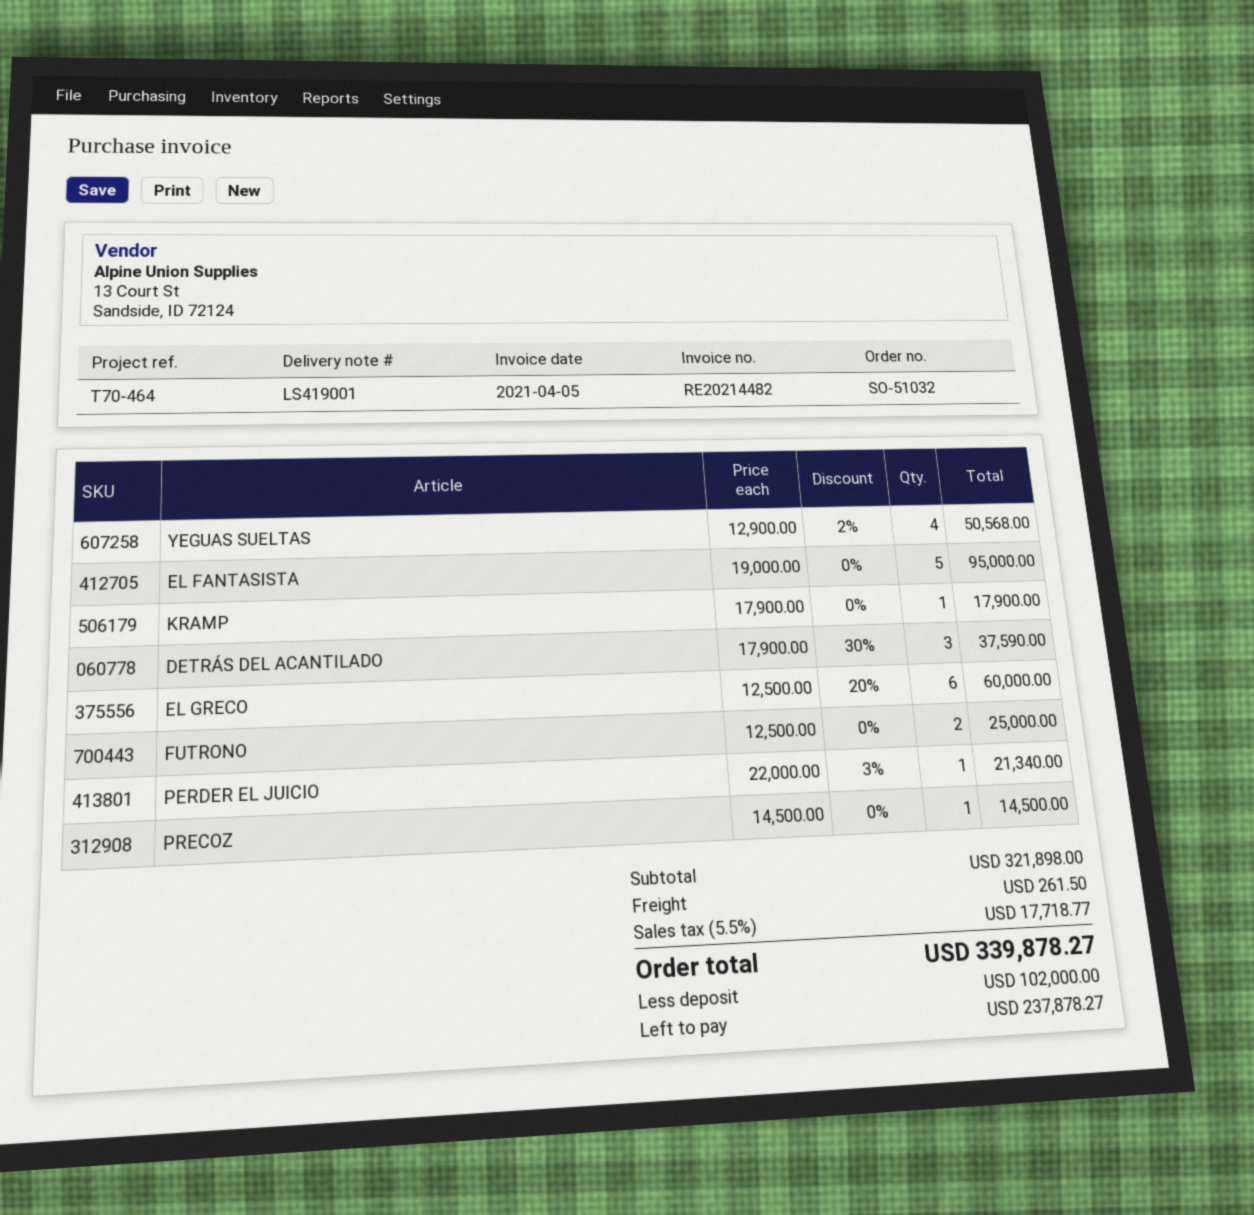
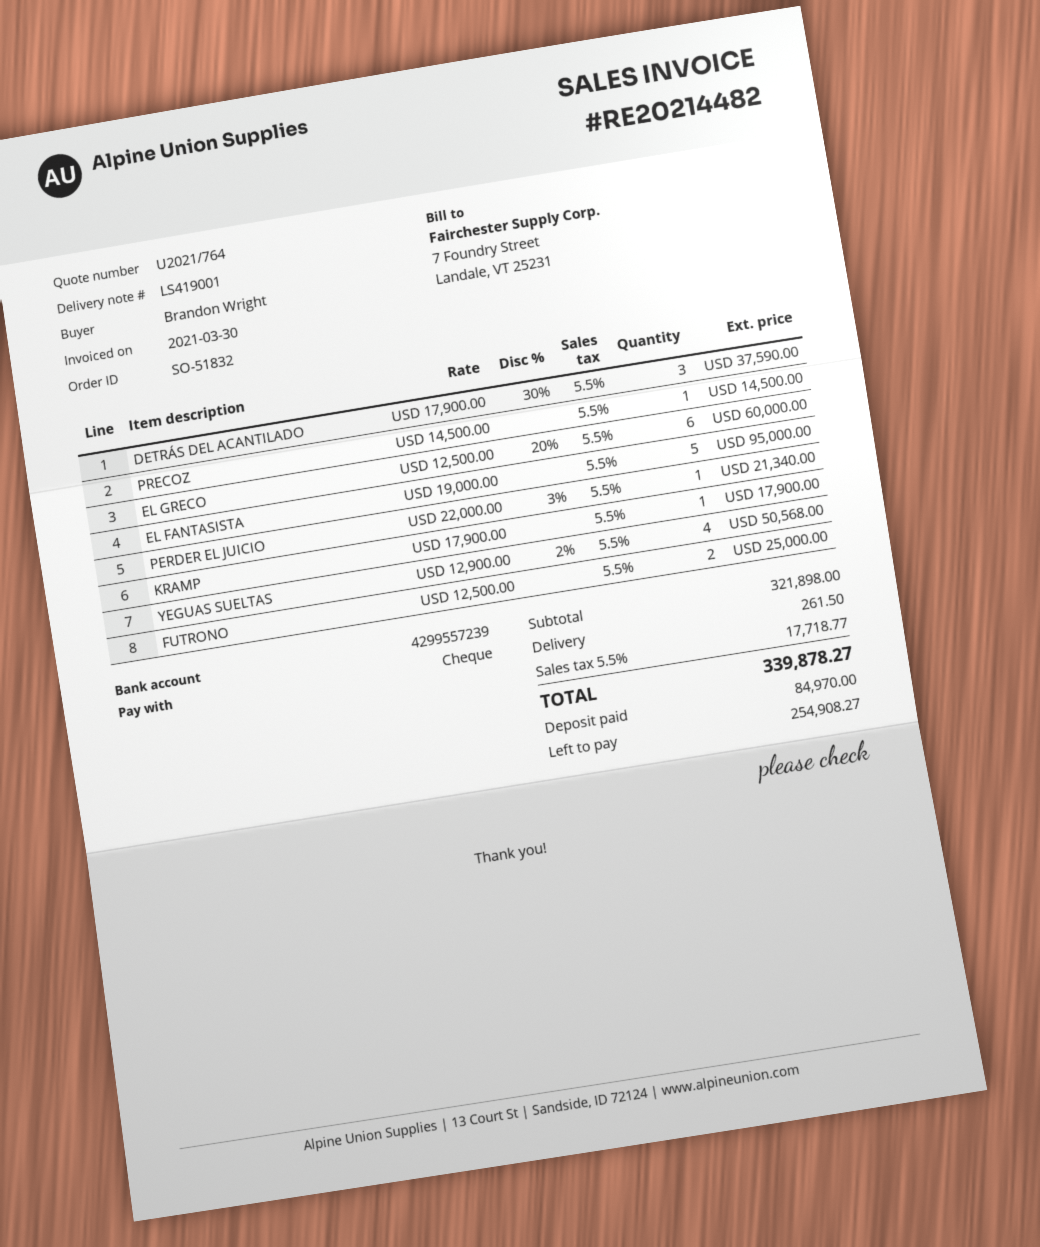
order number: SO-51032 -> SO-51832
invoice date: 2021-04-05 -> 2021-03-30
deposit: 102000.00 -> 84970.00
balance: 237878.27 -> 254908.27

